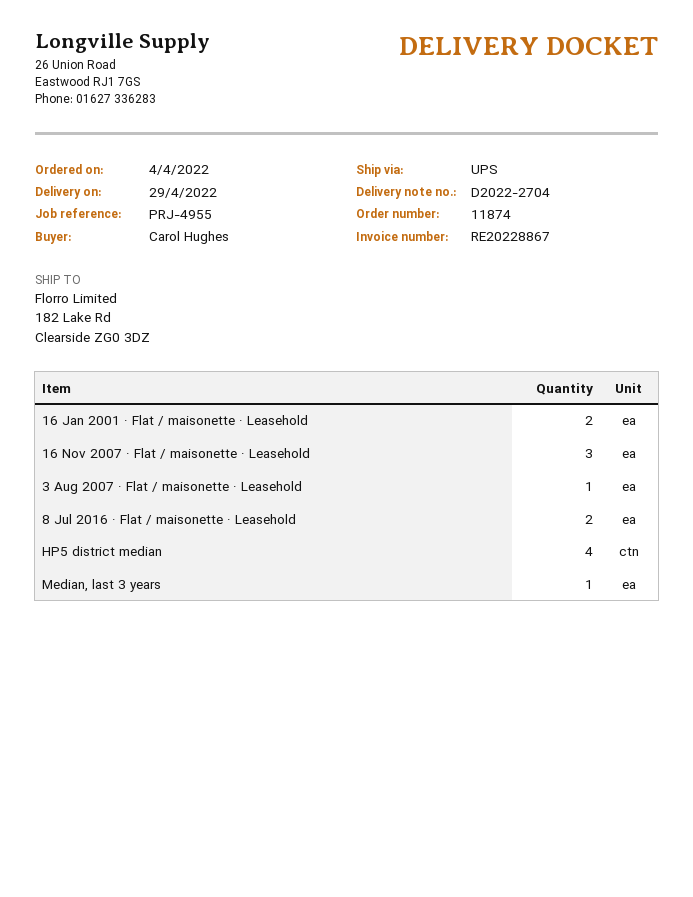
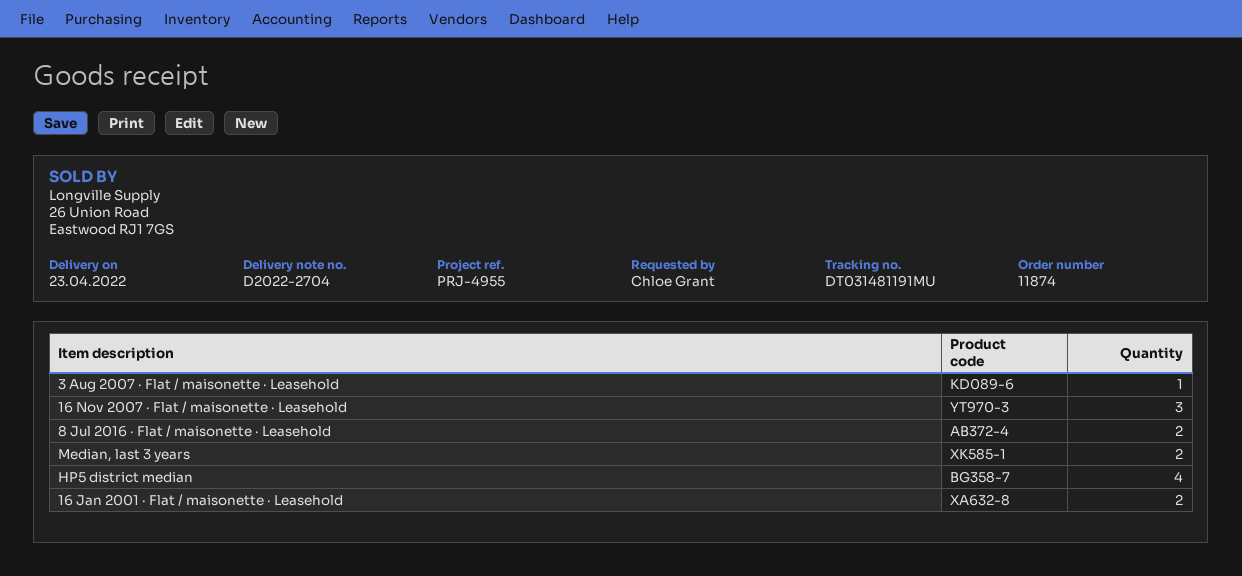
delivery date: 2022-04-29 -> 2022-04-23
ordered by: Carol Hughes -> Chloe Grant
Median, last 3 years: 1 -> 2

